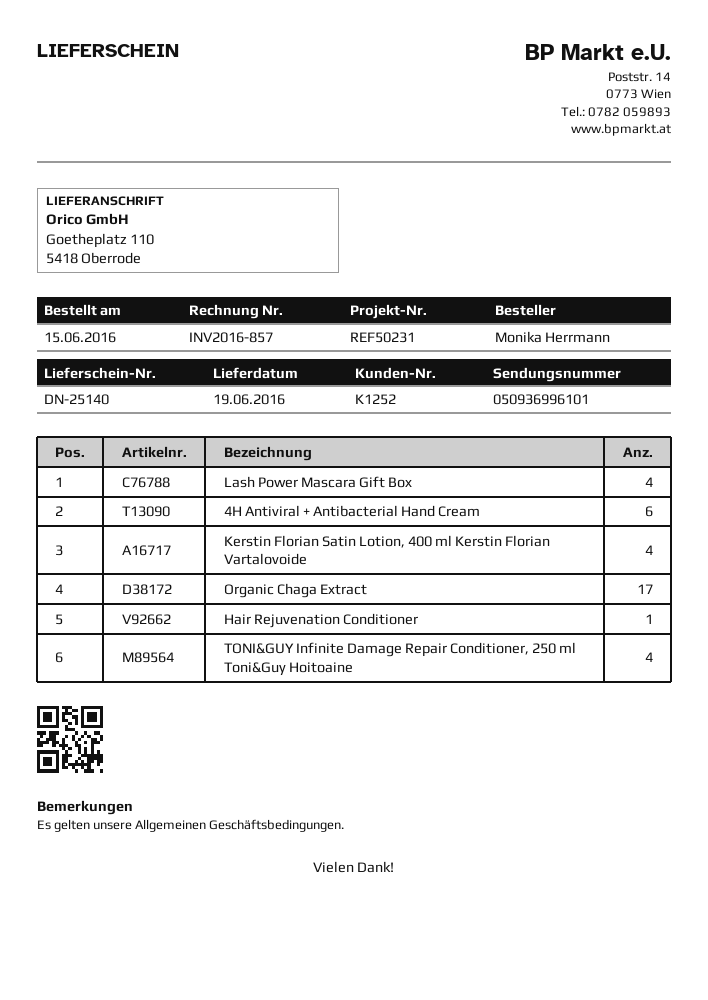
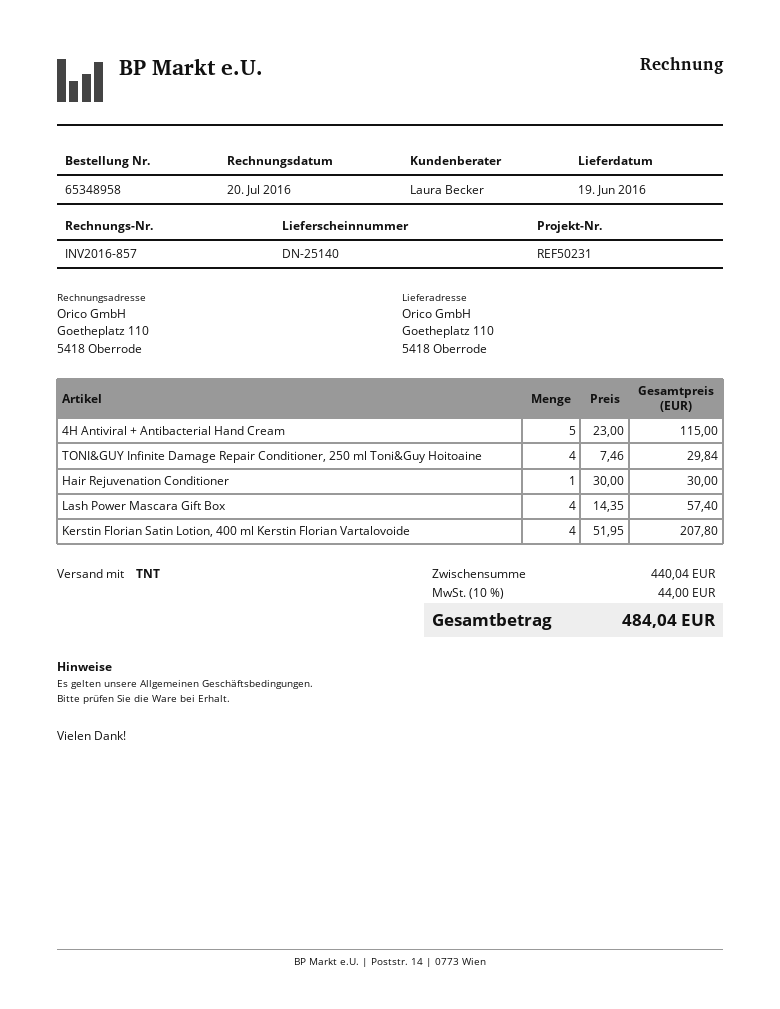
4H Antiviral + Antibacterial Hand Cream: 6 -> 5
Organic Chaga Extract: 17 -> none

